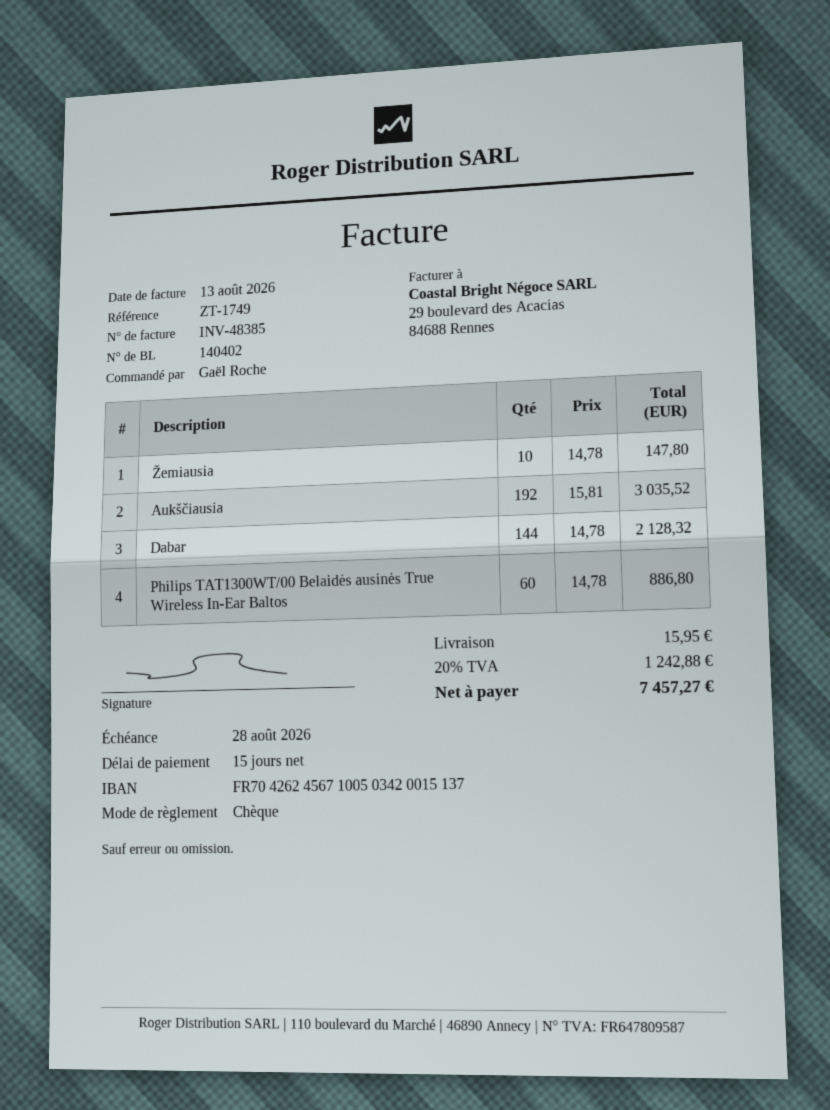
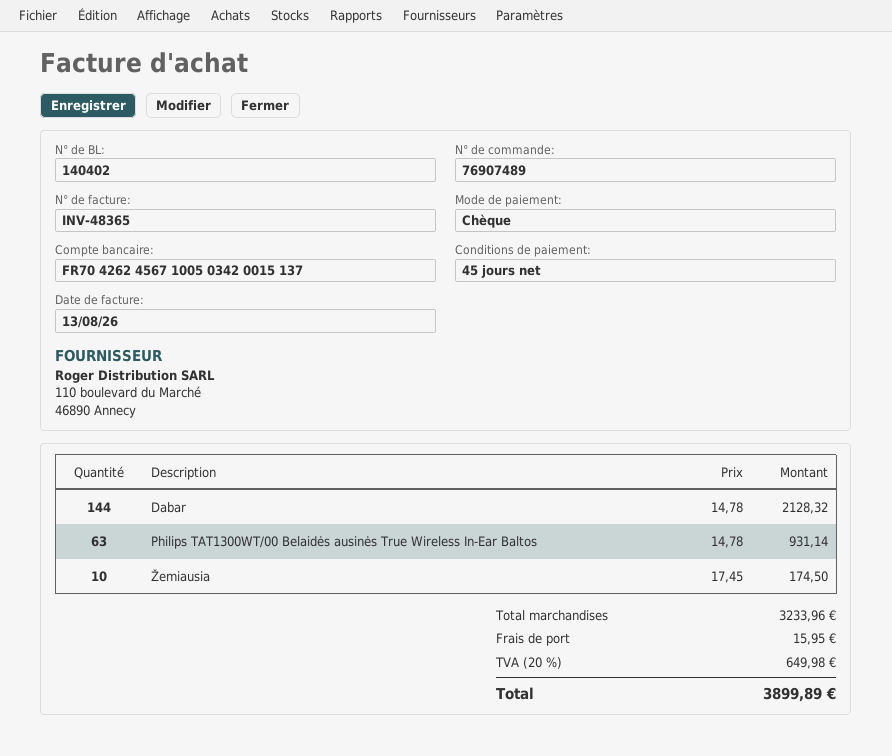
invoice number: INV-48385 -> INV-48365
payment terms: 15 days -> 45 days
Žemiausia: 10 x 14.78 = 147.80 -> 10 x 17.45 = 174.50
Aukščiausia: 192 x 15.81 = 3035.52 -> none
Philips TAT1300WT/00 Belaidės ausinės True Wireless In-Ear Baltos: 60 x 14.78 = 886.80 -> 63 x 14.78 = 931.14
tax: 20% = 1242.88 -> 20% = 649.98
total: 7457.27 -> 3899.89

